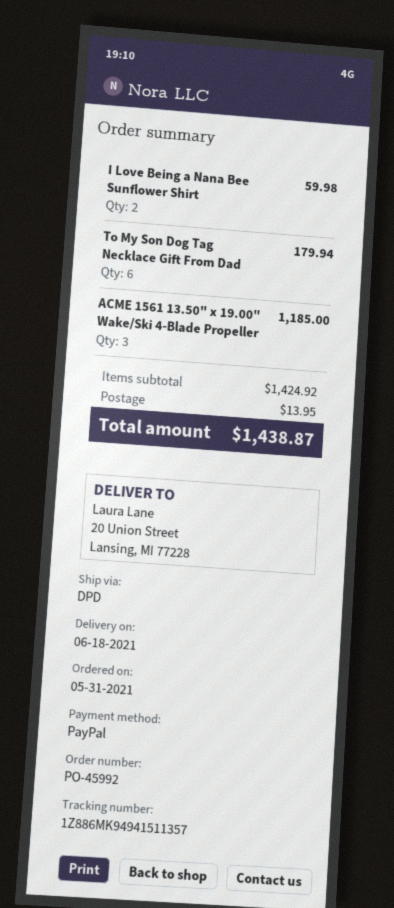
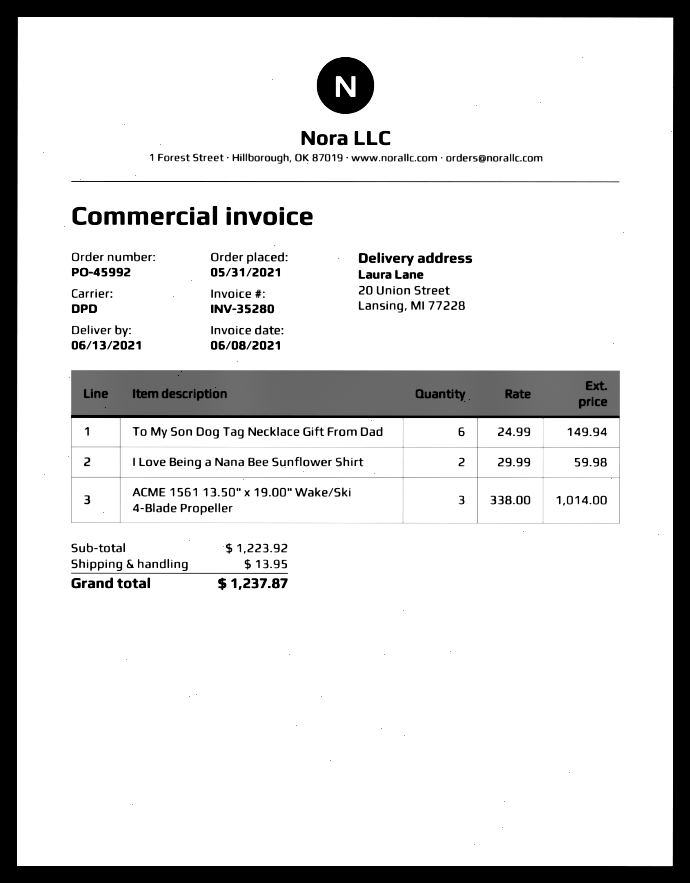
delivery date: 2021-06-18 -> 2021-06-13
To My Son Dog Tag Necklace Gift From Dad: 6 for 179.94 -> 6 for 149.94
ACME 1561 13.50" x 19.00" Wake/Ski 4-Blade Propeller: 3 for 1185.00 -> 3 for 1014.00
subtotal: 1424.92 -> 1223.92
total: 1438.87 -> 1237.87

